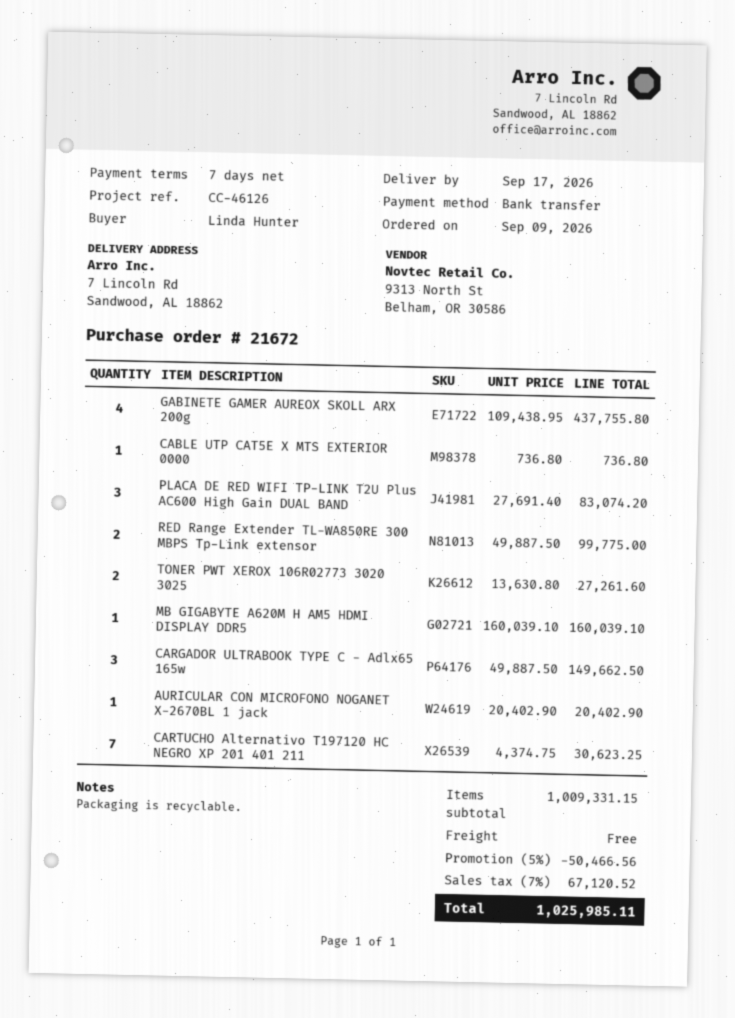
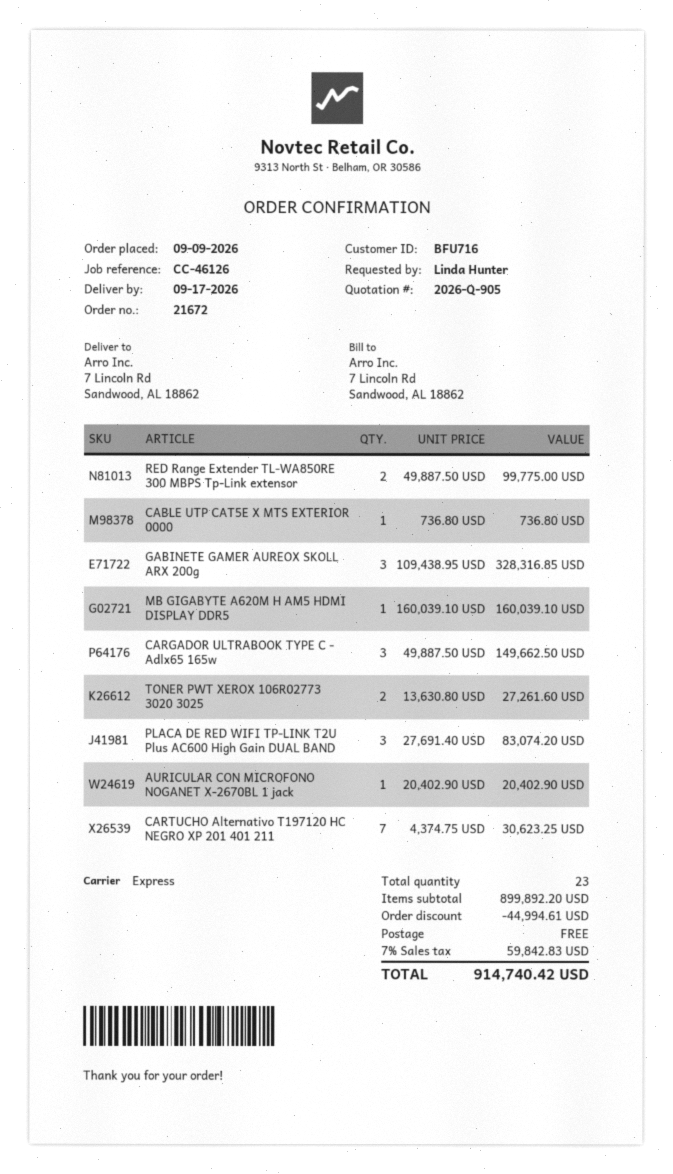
GABINETE GAMER AUREOX SKOLL ARX 200g: 4 x 109438.95 = 437755.80 -> 3 x 109438.95 = 328316.85
subtotal: 1009331.15 -> 899892.20
discount: 50466.56 -> 44994.61
tax: 7% = 67120.52 -> 7% = 59842.83
total: 1025985.11 -> 914740.42

